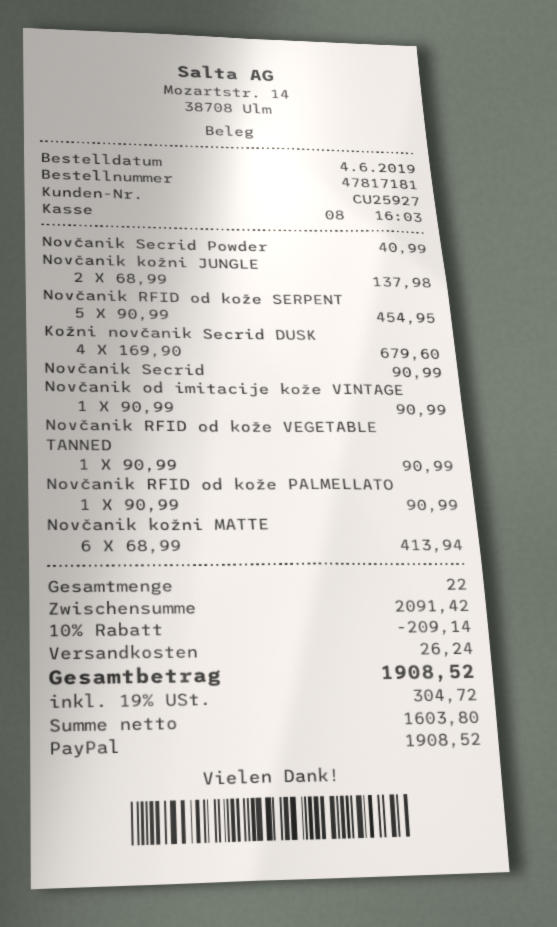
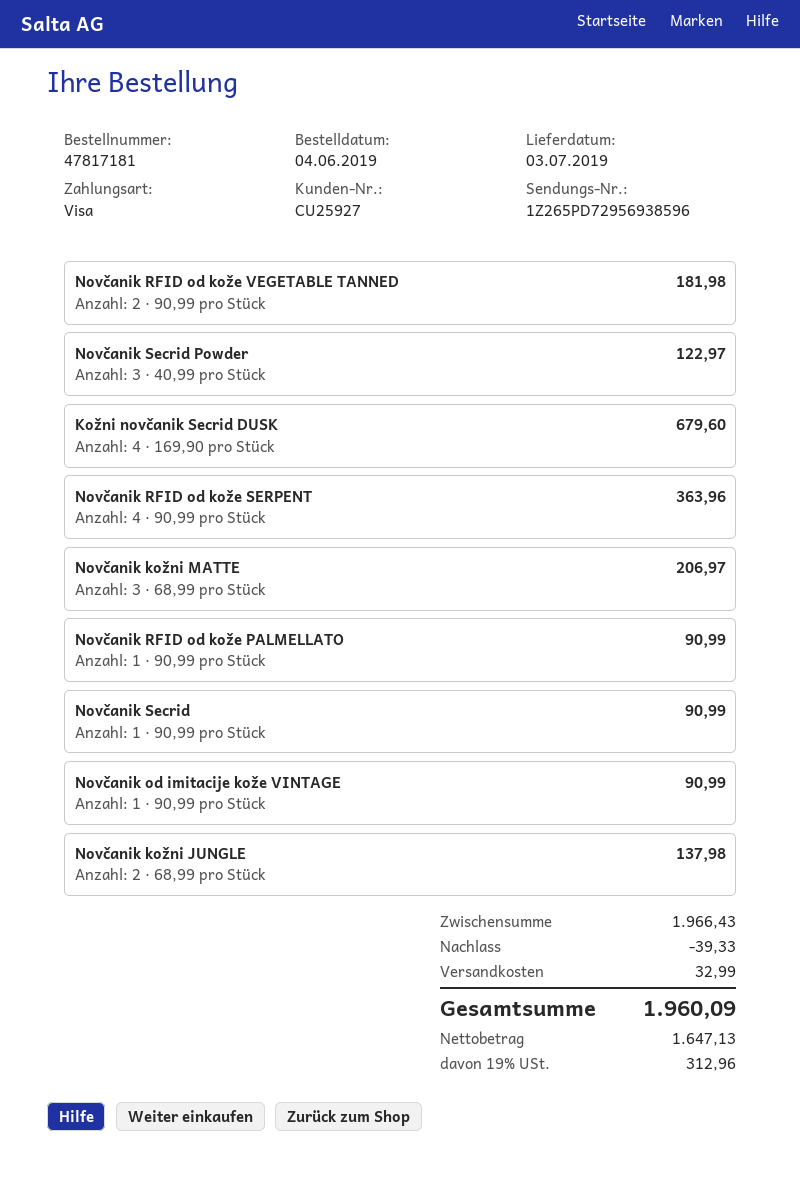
payment method: PayPal -> Visa
Novčanik Secrid Powder: 1 x 40.99 = 40.99 -> 3 x 40.99 = 122.97
Novčanik RFID od kože SERPENT: 5 x 90.99 = 454.95 -> 4 x 90.99 = 363.96
Novčanik RFID od kože VEGETABLE TANNED: 1 x 90.99 = 90.99 -> 2 x 90.99 = 181.98
Novčanik kožni MATTE: 6 x 68.99 = 413.94 -> 3 x 68.99 = 206.97
subtotal: 2091.42 -> 1966.43
discount: 209.14 -> 39.33
shipping: 26.24 -> 32.99
net: 1603.80 -> 1647.13
tax: 19% = 304.72 -> 19% = 312.96
total: 1908.52 -> 1960.09

